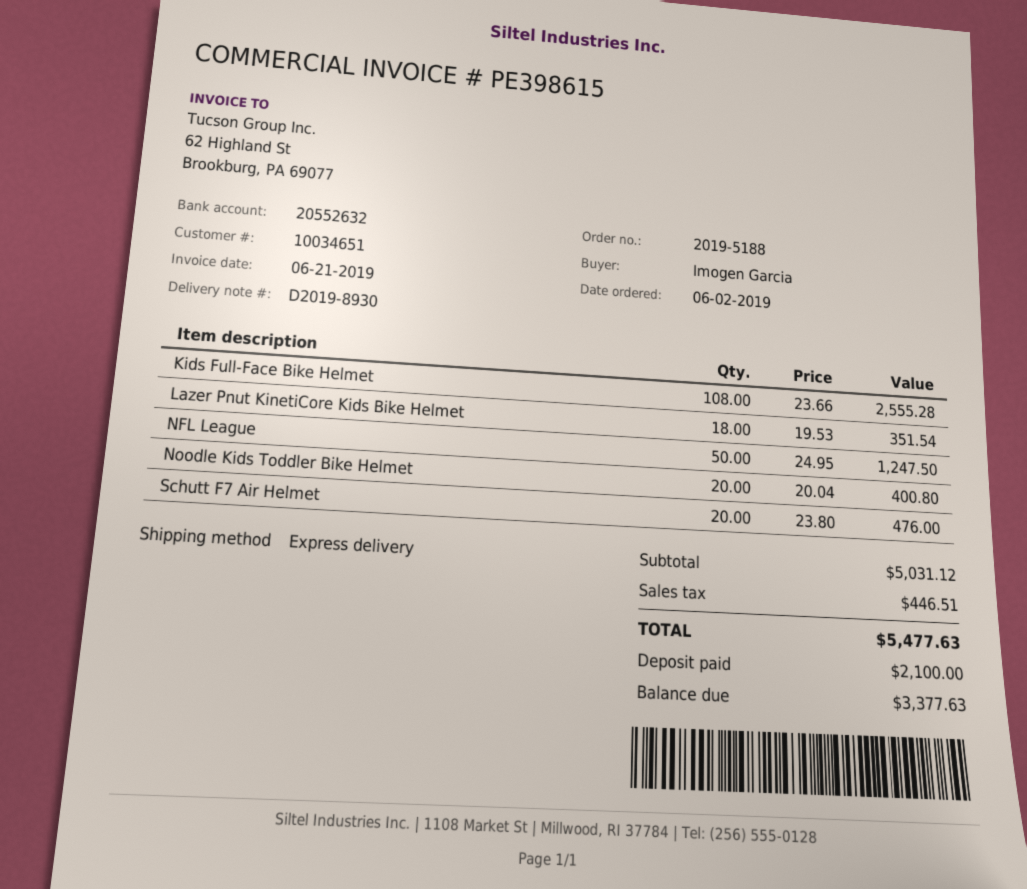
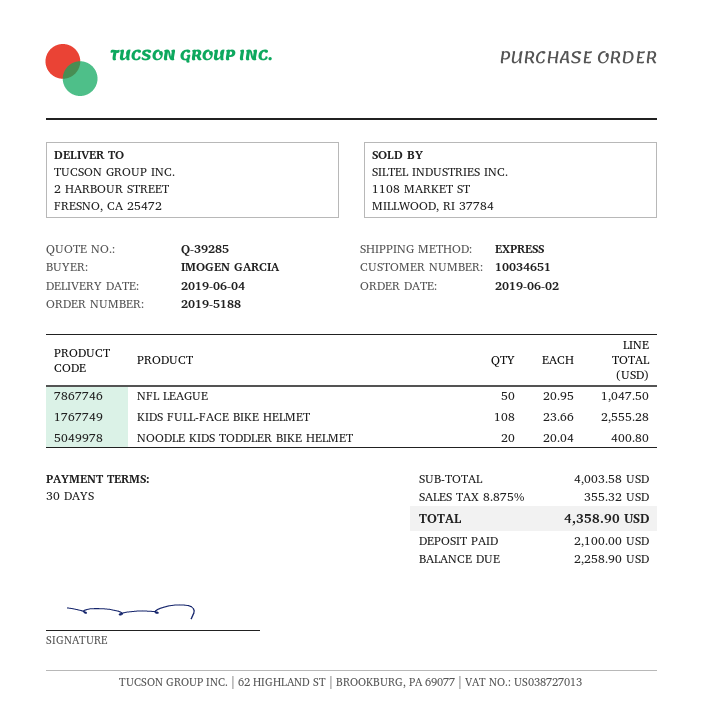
Lazer Pnut KinetiCore Kids Bike Helmet: 18 x 19.53 = 351.54 -> none
NFL League: 50 x 24.95 = 1247.50 -> 50 x 20.95 = 1047.50
Schutt F7 Air Helmet: 20 x 23.80 = 476.00 -> none
subtotal: 5031.12 -> 4003.58
tax: 446.51 -> 355.32
total: 5477.63 -> 4358.90
balance: 3377.63 -> 2258.90

